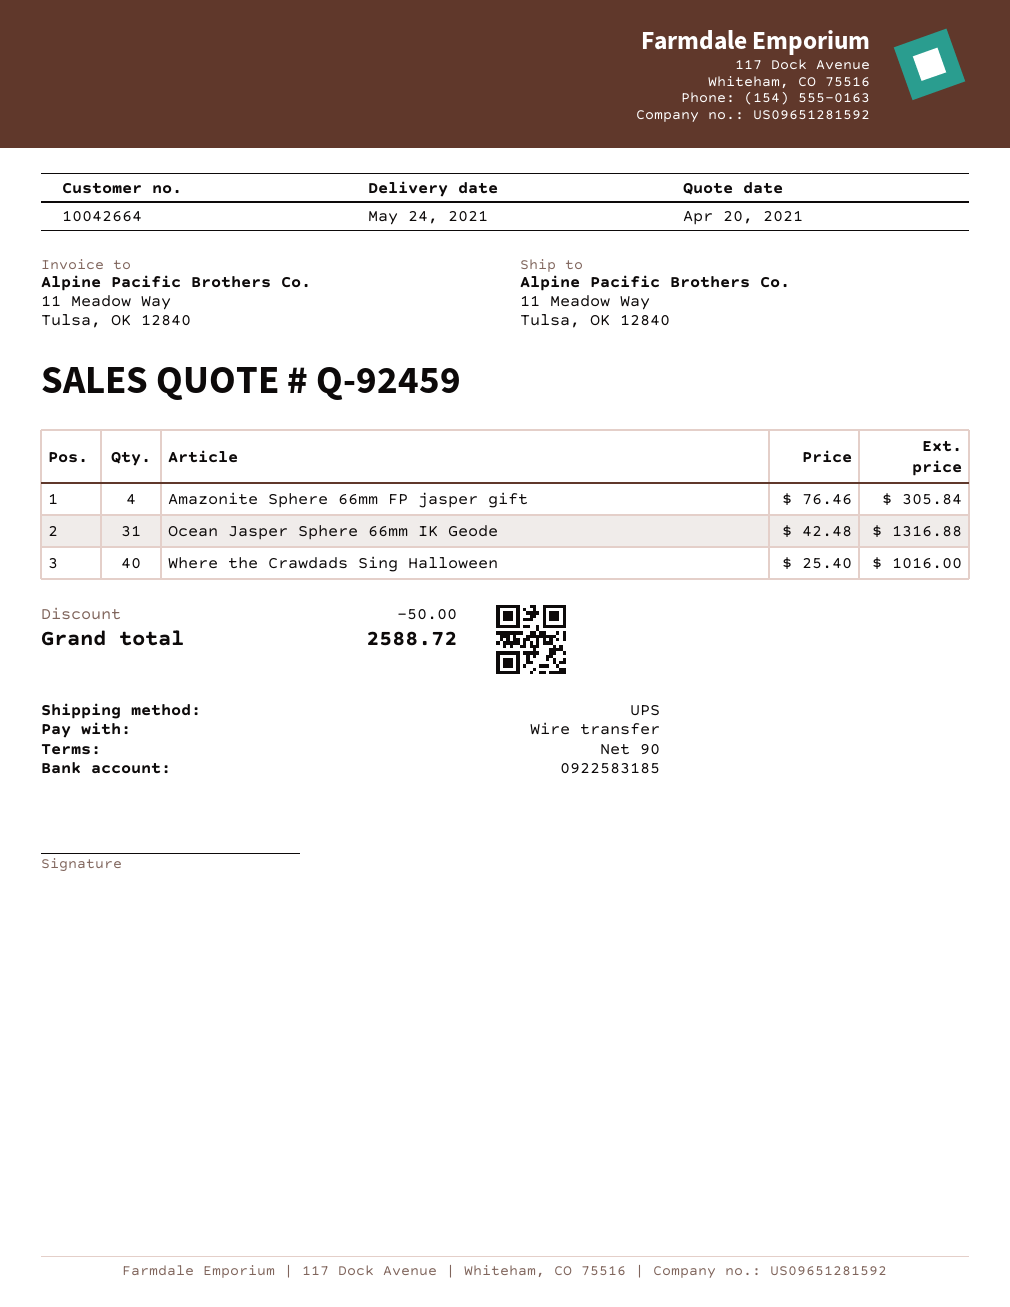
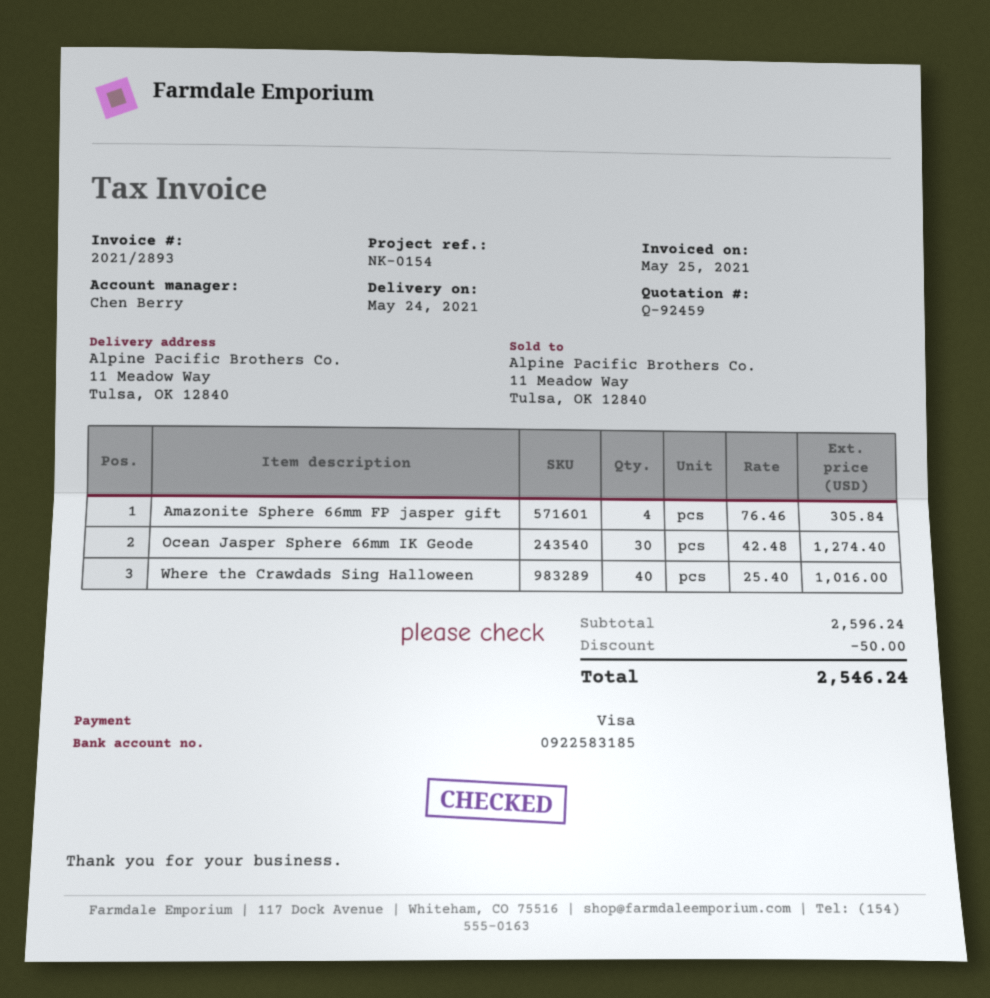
payment method: bank transfer -> Visa
Ocean Jasper Sphere 66mm IK Geode: 31 x 42.48 = 1316.88 -> 30 x 42.48 = 1274.40
total: 2588.72 -> 2546.24

